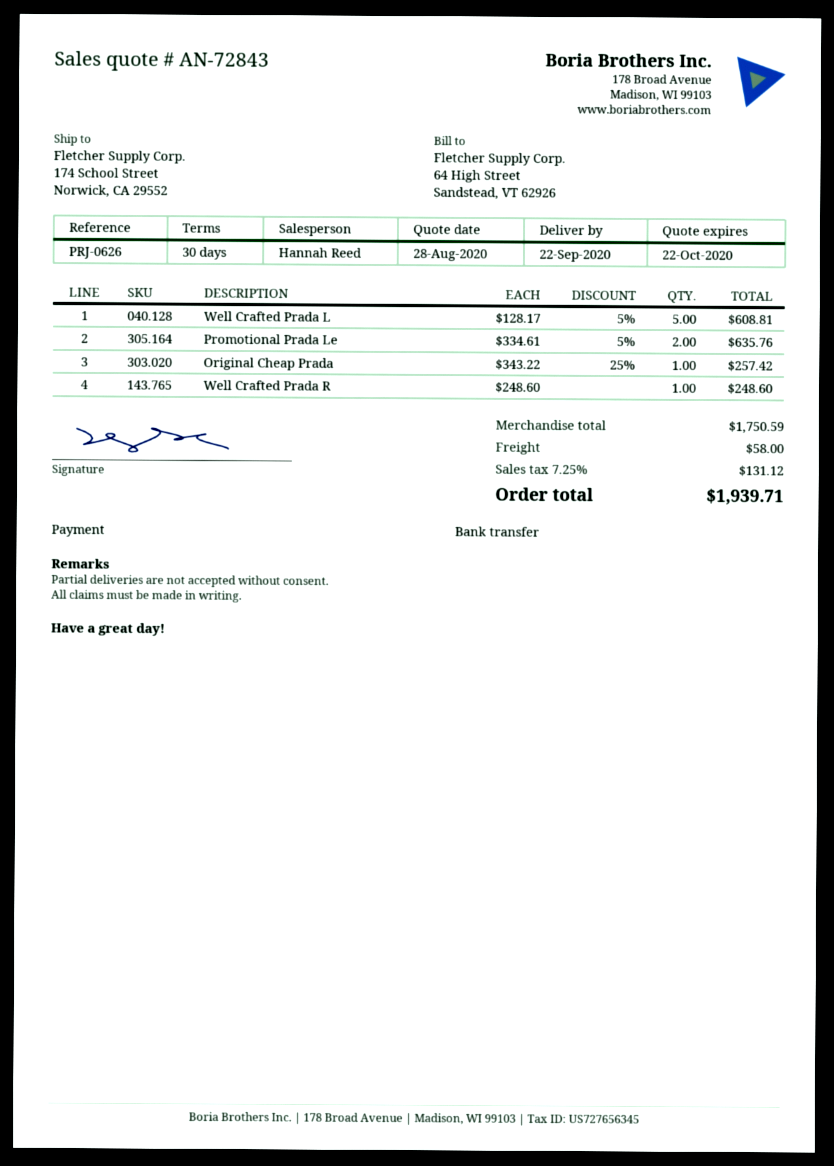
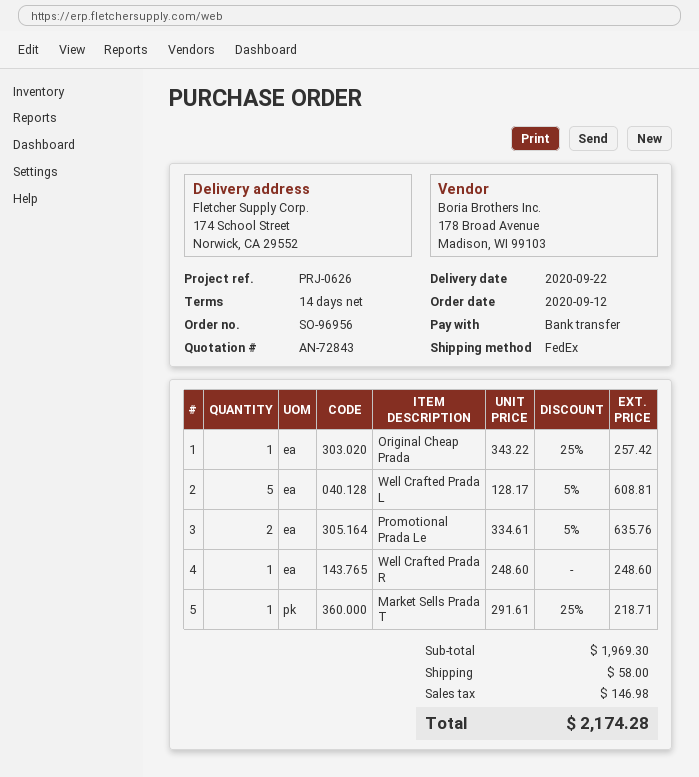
payment terms: 30 days -> 14 days
Market Sells Prada T: none -> 1 x 291.61 - 25% = 218.71
subtotal: 1750.59 -> 1969.30
tax: 131.12 -> 146.98
total: 1939.71 -> 2174.28

